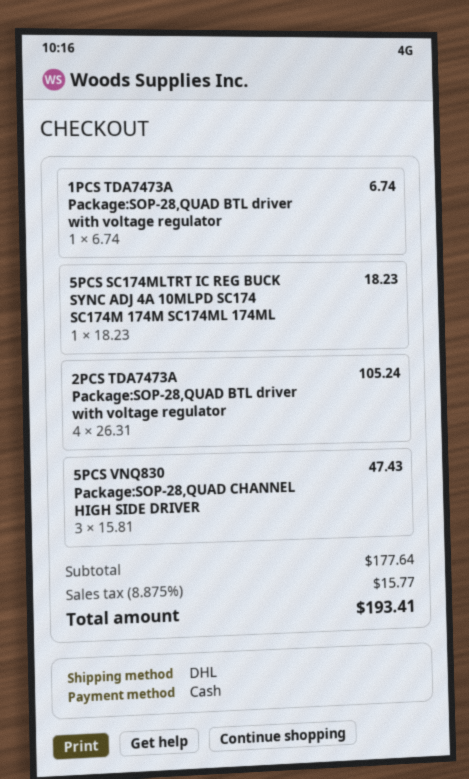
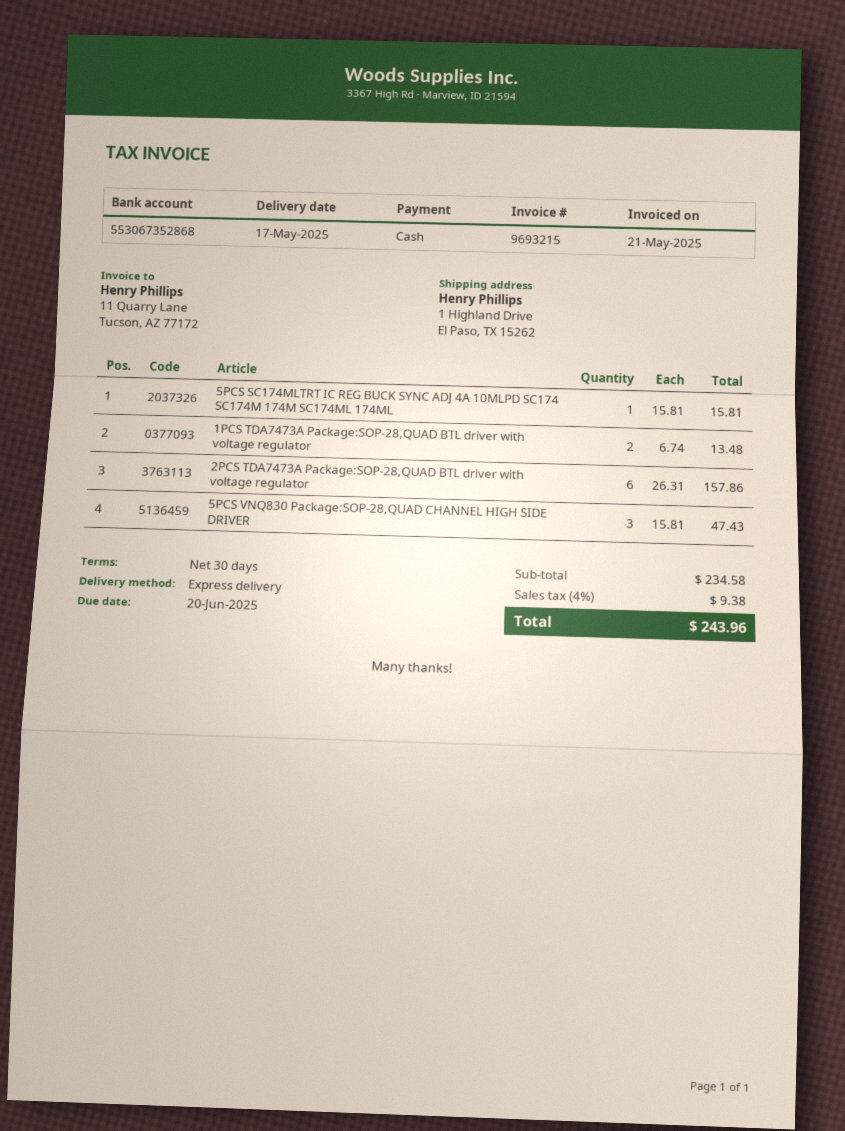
shipping method: DHL -> express
1PCS TDA7473A Package:SOP-28,QUAD BTL driver with voltage regulator: 1 x 6.74 = 6.74 -> 2 x 6.74 = 13.48
5PCS SC174MLTRT IC REG BUCK SYNC ADJ 4A 10MLPD SC174 SC174M 174M SC174ML 174ML: 1 x 18.23 = 18.23 -> 1 x 15.81 = 15.81
2PCS TDA7473A Package:SOP-28,QUAD BTL driver with voltage regulator: 4 x 26.31 = 105.24 -> 6 x 26.31 = 157.86
subtotal: 177.64 -> 234.58
tax: 8.875% = 15.77 -> 4% = 9.38
total: 193.41 -> 243.96

